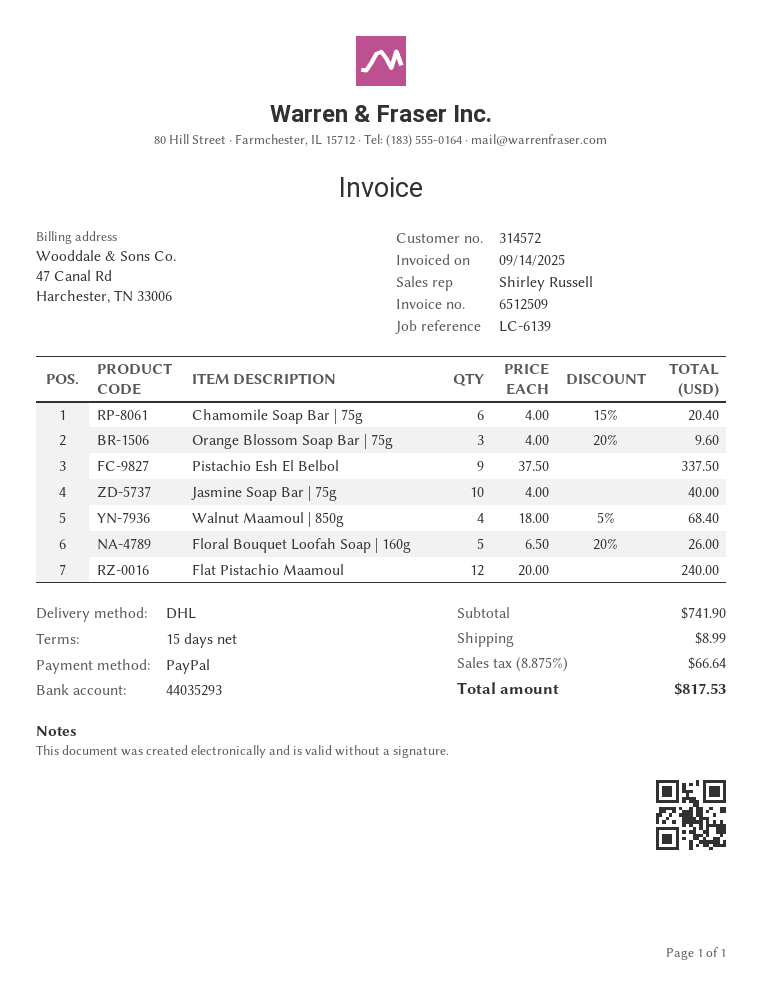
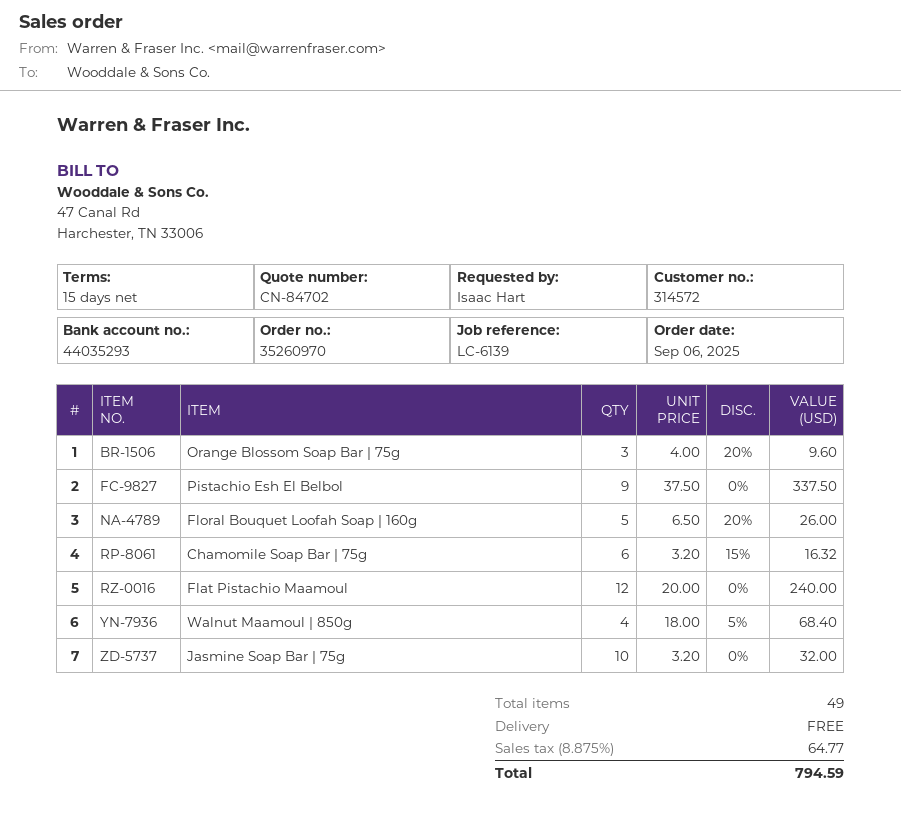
Chamomile Soap Bar | 75g: 6 x 4.00 - 15% = 20.40 -> 6 x 3.20 - 15% = 16.32
Jasmine Soap Bar | 75g: 10 x 4.00 = 40.00 -> 10 x 3.20 = 32.00
shipping: 8.99 -> 0.00
tax: 8.875% = 66.64 -> 8.875% = 64.77
total: 817.53 -> 794.59

